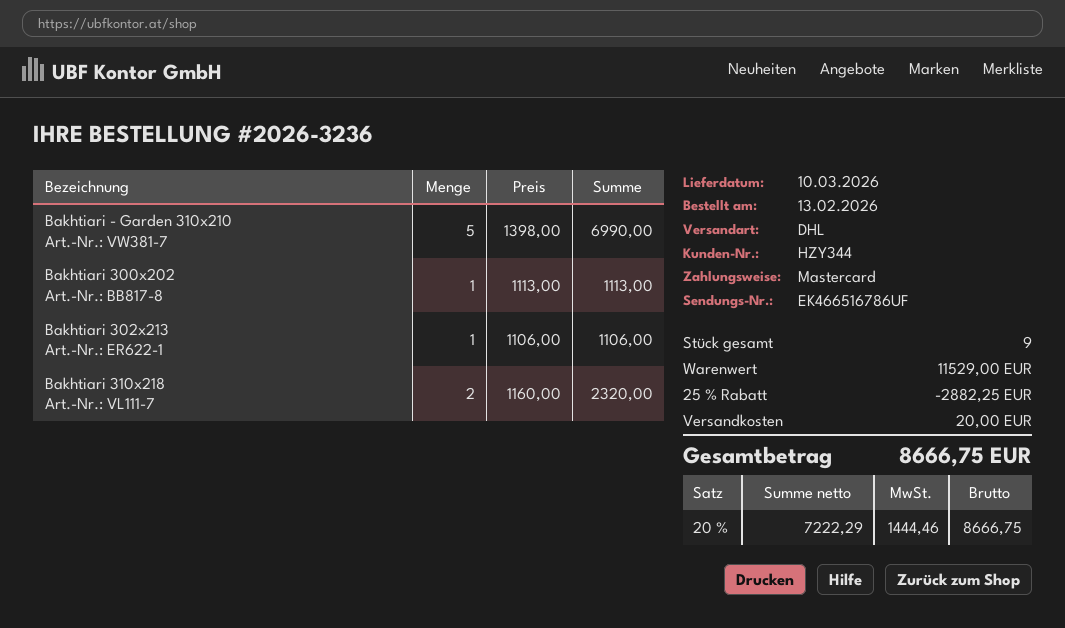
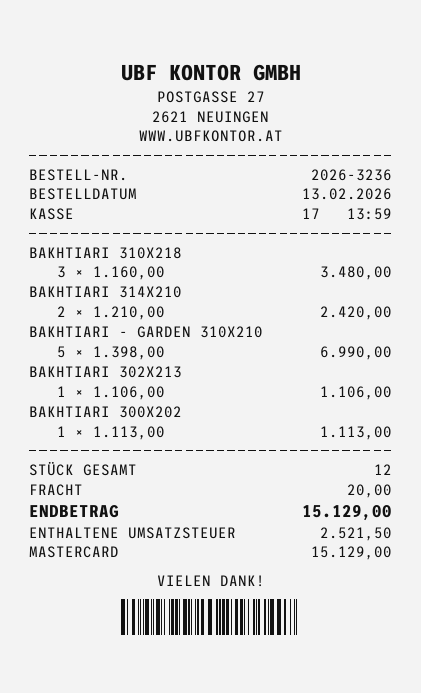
Bakhtiari 310x218: 2 x 1160.00 = 2320.00 -> 3 x 1160.00 = 3480.00
BAKHTIARI 314X210: none -> 2 x 1210.00 = 2420.00
total quantity: 9 -> 12
discount: 25% = 2882.25 -> none
tax: 1444.46 -> 2521.50
total: 8666.75 -> 15129.00

